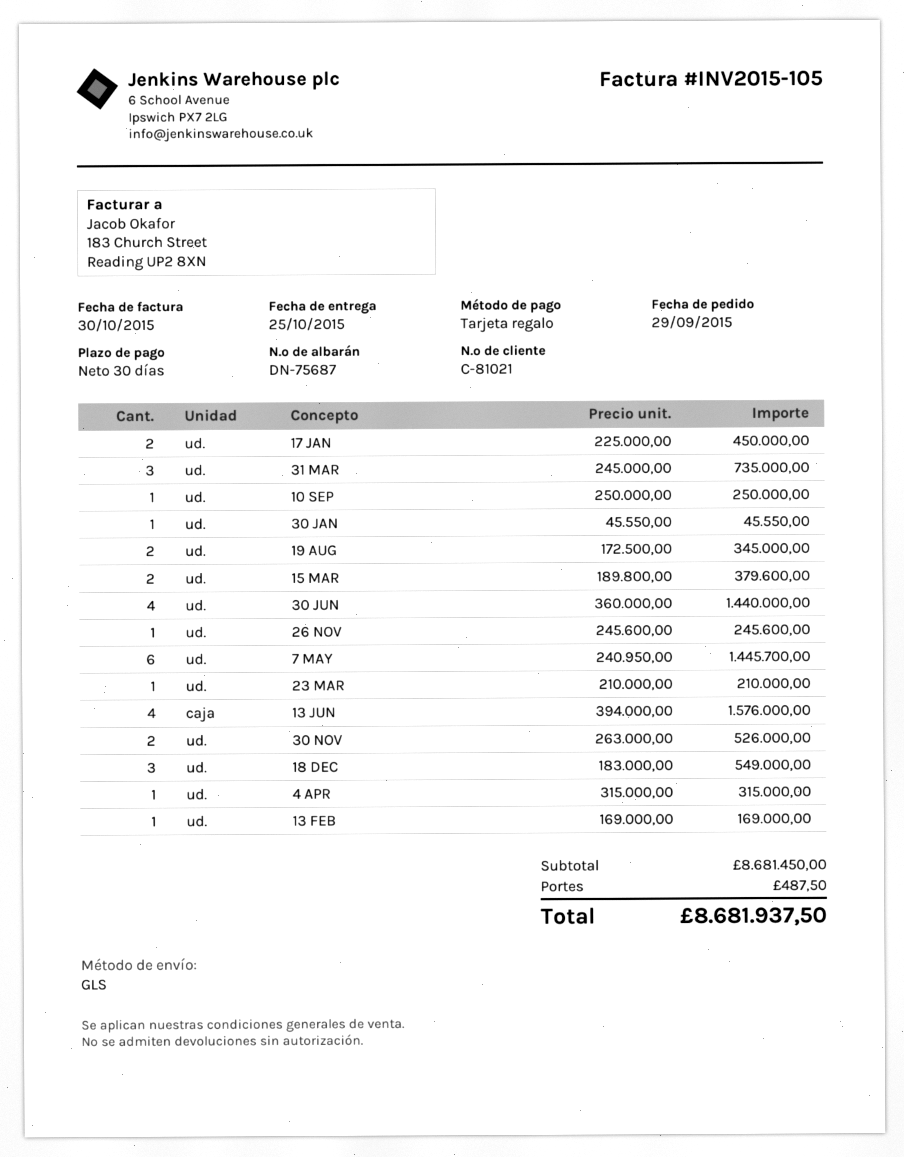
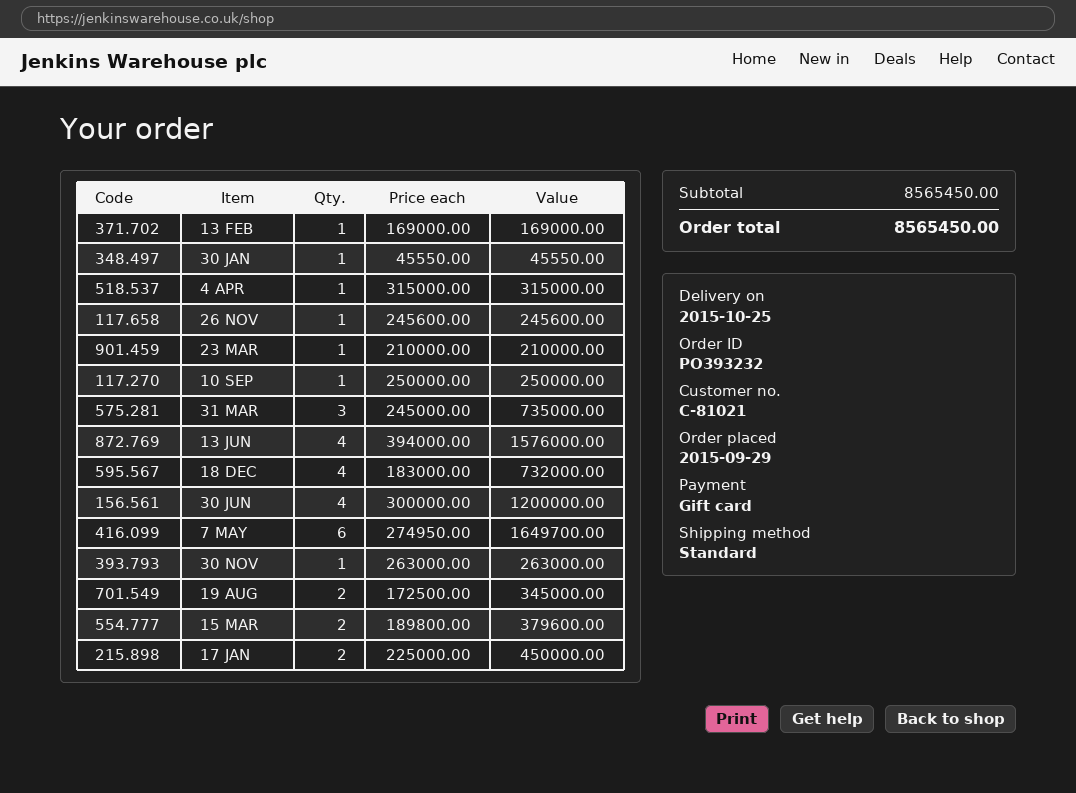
shipping method: GLS -> standard
30 JUN: 4 x 360000.00 = 1440000.00 -> 4 x 300000.00 = 1200000.00
7 MAY: 6 x 240950.00 = 1445700.00 -> 6 x 274950.00 = 1649700.00
30 NOV: 2 x 263000.00 = 526000.00 -> 1 x 263000.00 = 263000.00
18 DEC: 3 x 183000.00 = 549000.00 -> 4 x 183000.00 = 732000.00
subtotal: 8681450.00 -> 8565450.00
shipping: 487.50 -> none
total: 8681937.50 -> 8565450.00

